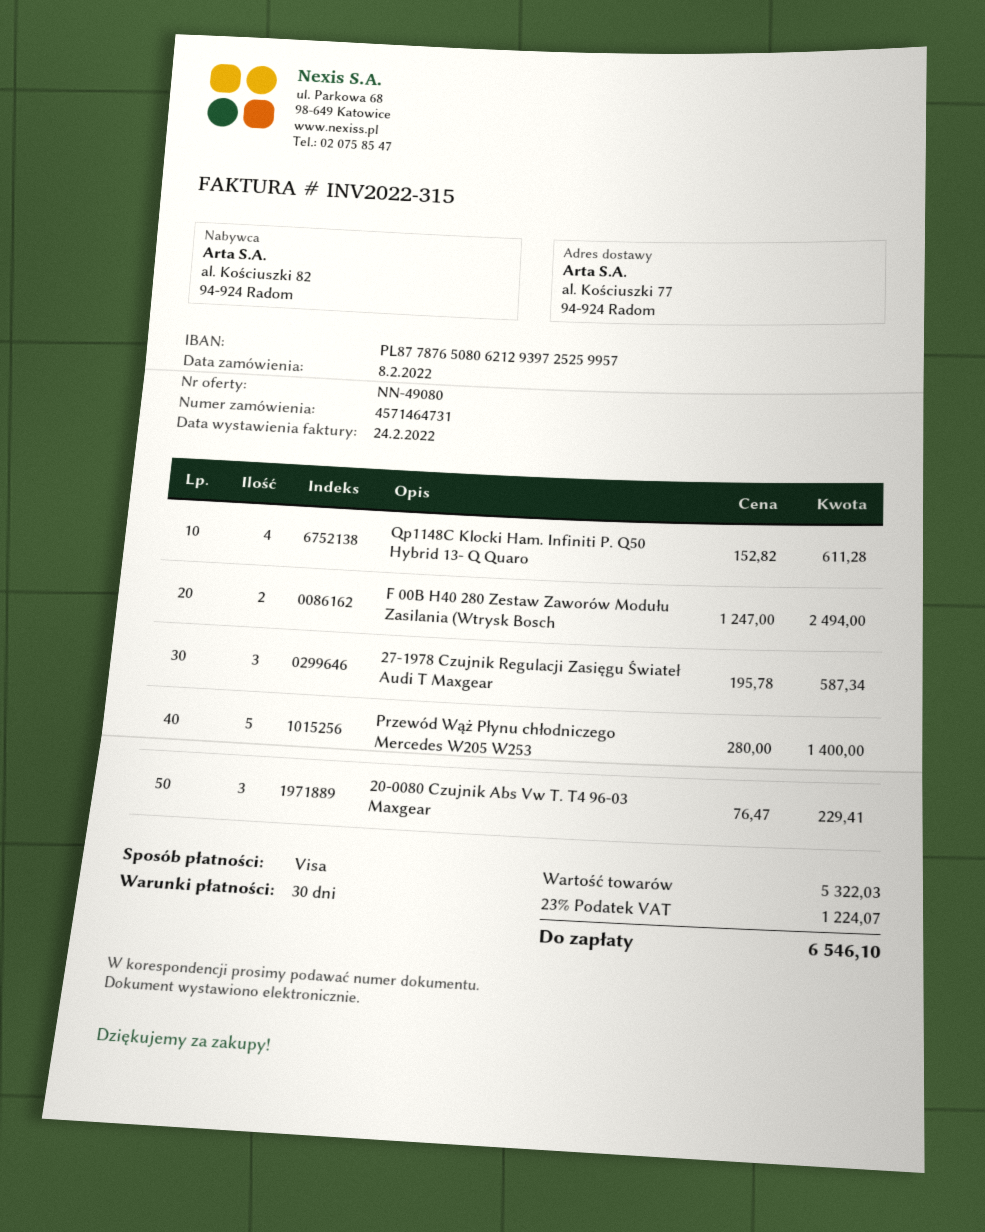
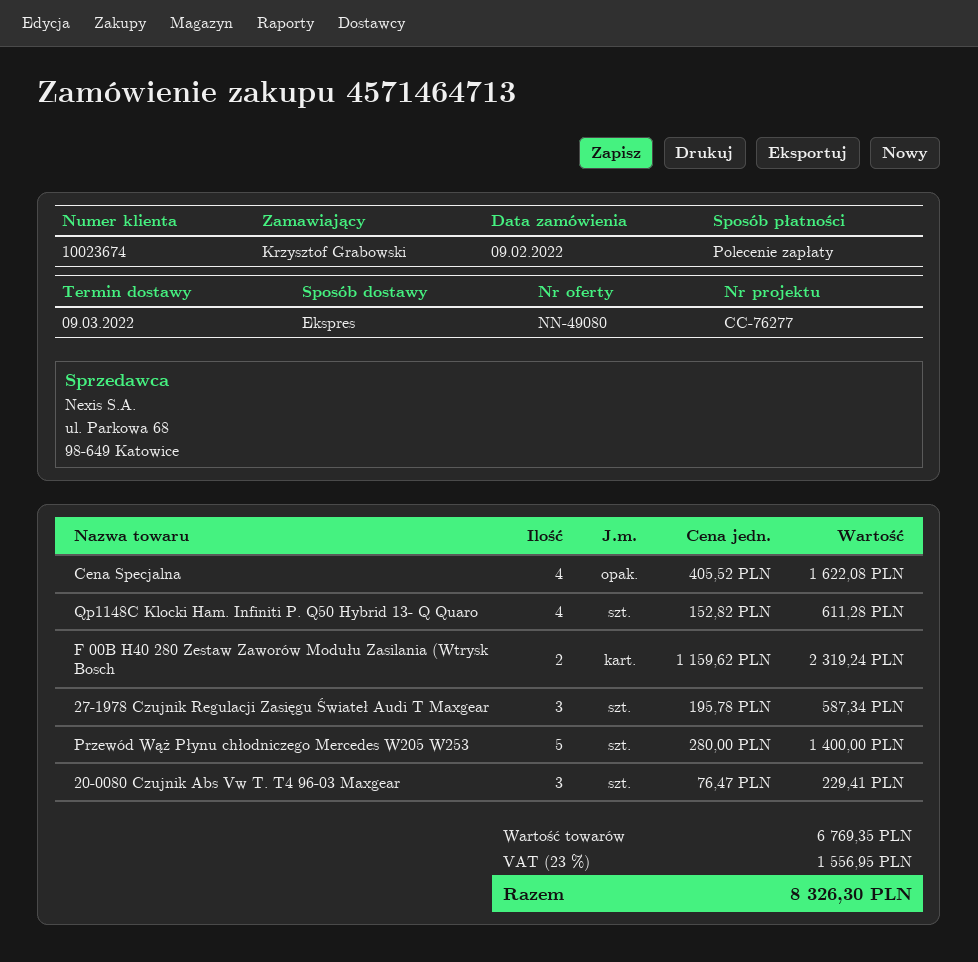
order number: 4571464731 -> 4571464713
order date: 2022-02-08 -> 2022-02-09
payment method: Visa -> direct debit
F 00B H40 280 Zestaw Zaworów Modułu Zasilania (Wtrysk Bosch: 2 x 1247.00 = 2494.00 -> 2 x 1159.62 = 2319.24
Cena Specjalna: none -> 4 x 405.52 = 1622.08
subtotal: 5322.03 -> 6769.35
tax: 23% = 1224.07 -> 23% = 1556.95
total: 6546.10 -> 8326.30

